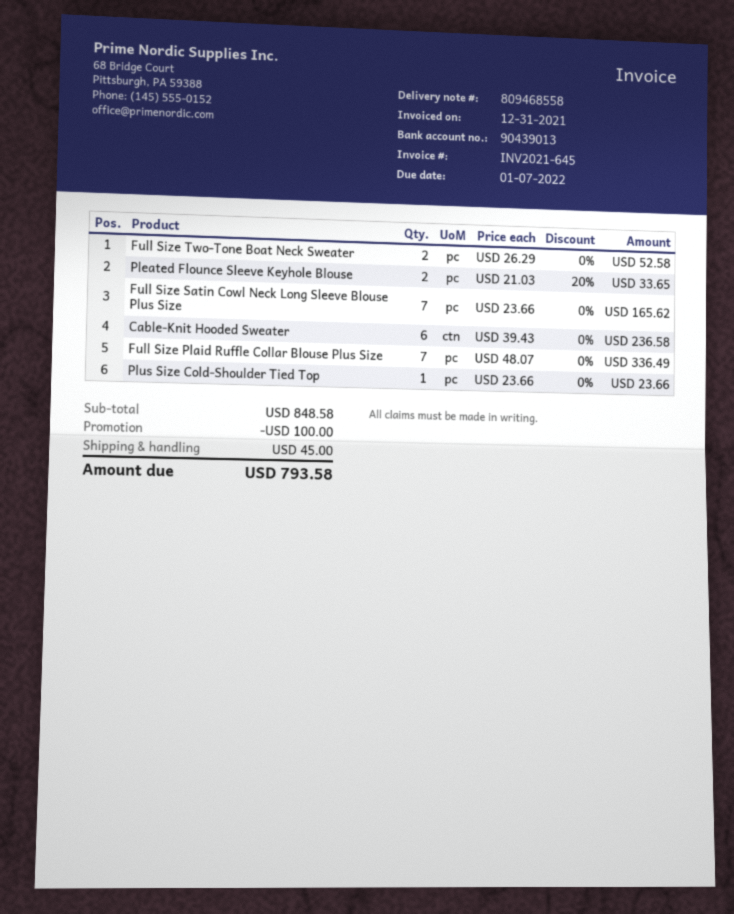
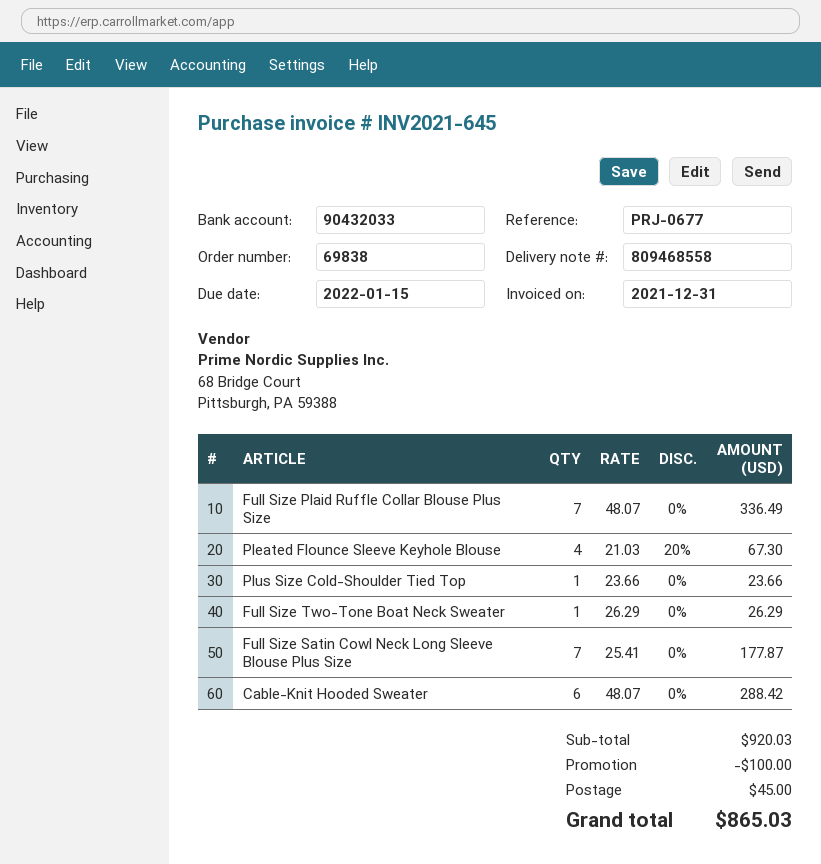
due date: 2022-01-07 -> 2022-01-15
bank account: 90439013 -> 90432033
Full Size Two-Tone Boat Neck Sweater: 2 x 26.29 = 52.58 -> 1 x 26.29 = 26.29
Pleated Flounce Sleeve Keyhole Blouse: 2 x 21.03 - 20% = 33.65 -> 4 x 21.03 - 20% = 67.30
Full Size Satin Cowl Neck Long Sleeve Blouse Plus Size: 7 x 23.66 = 165.62 -> 7 x 25.41 = 177.87
Cable-Knit Hooded Sweater: 6 x 39.43 = 236.58 -> 6 x 48.07 = 288.42
subtotal: 848.58 -> 920.03
total: 793.58 -> 865.03

